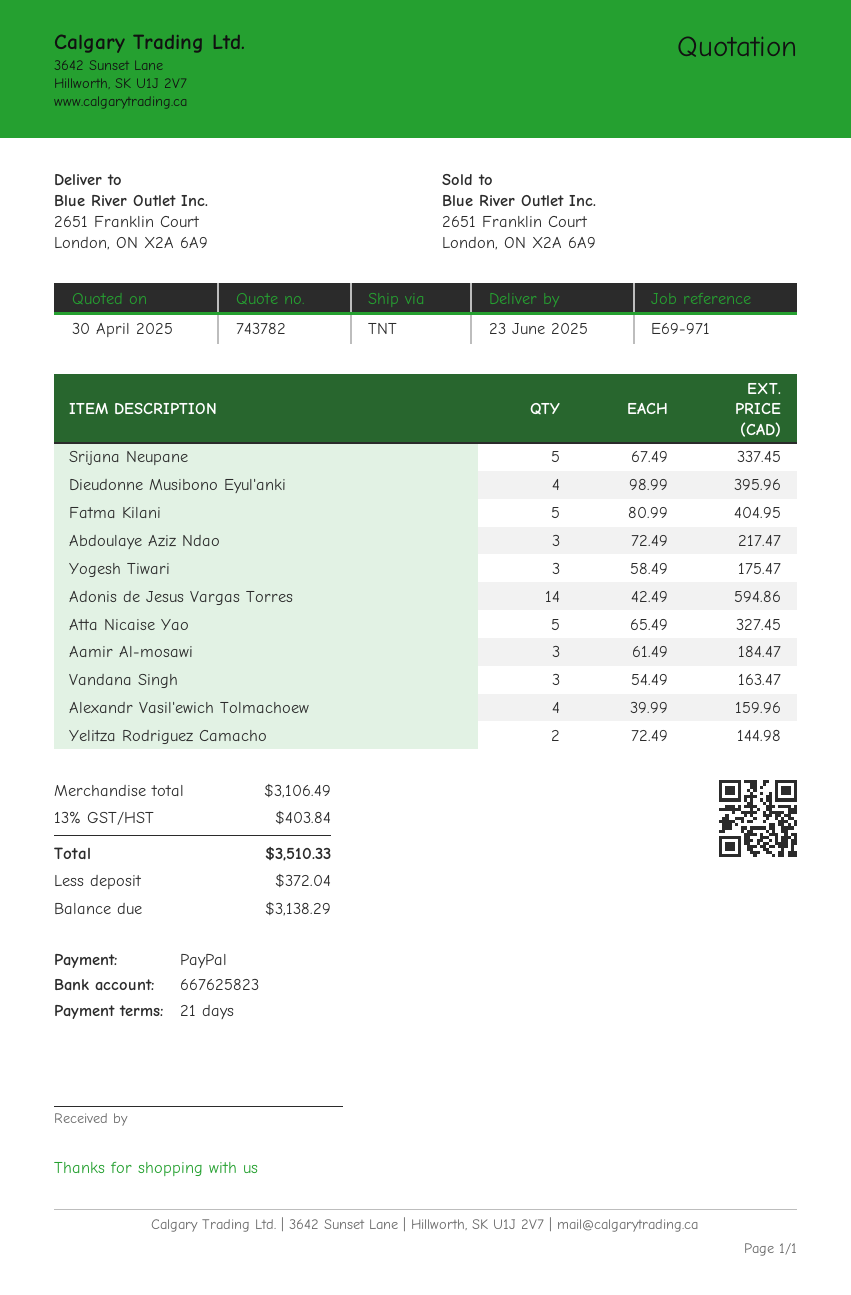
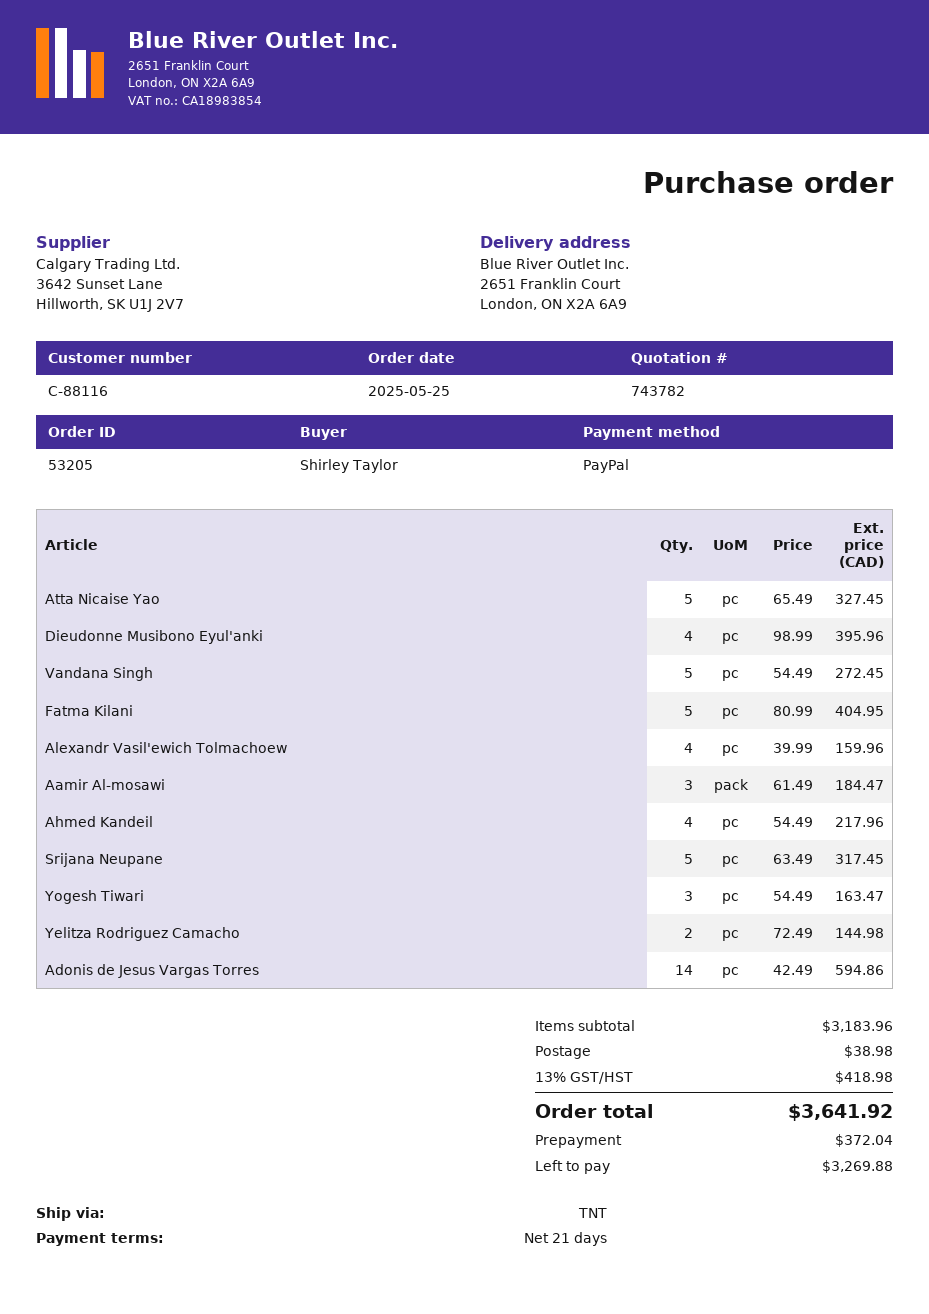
Srijana Neupane: 5 x 67.49 = 337.45 -> 5 x 63.49 = 317.45
Abdoulaye Aziz Ndao: 3 x 72.49 = 217.47 -> none
Yogesh Tiwari: 3 x 58.49 = 175.47 -> 3 x 54.49 = 163.47
Vandana Singh: 3 x 54.49 = 163.47 -> 5 x 54.49 = 272.45
Ahmed Kandeil: none -> 4 x 54.49 = 217.96
subtotal: 3106.49 -> 3183.96
shipping: none -> 38.98
tax: 13% = 403.84 -> 13% = 418.98
total: 3510.33 -> 3641.92
balance: 3138.29 -> 3269.88

